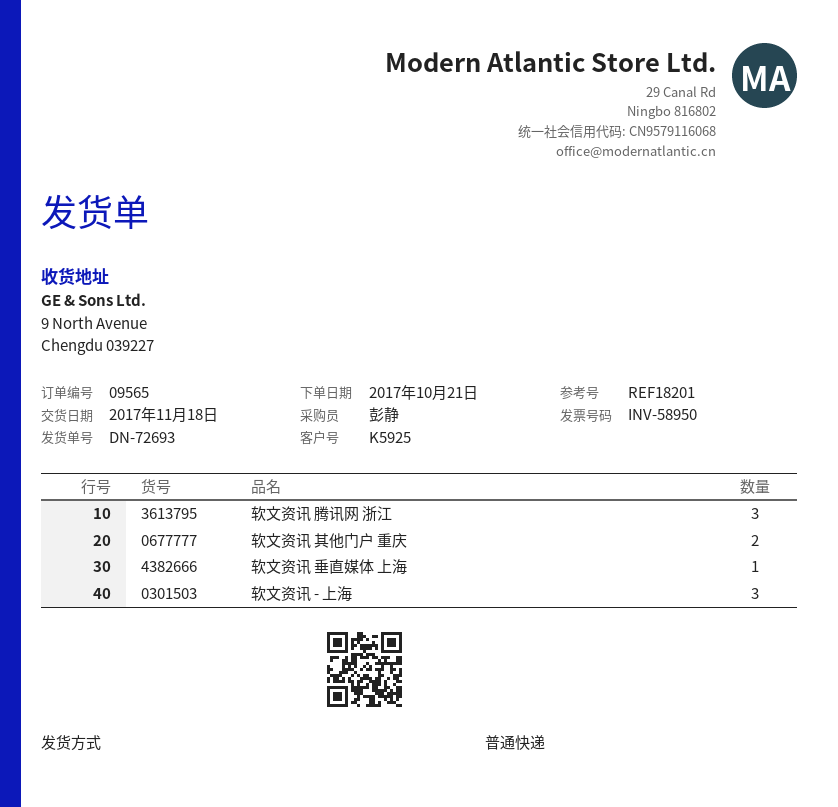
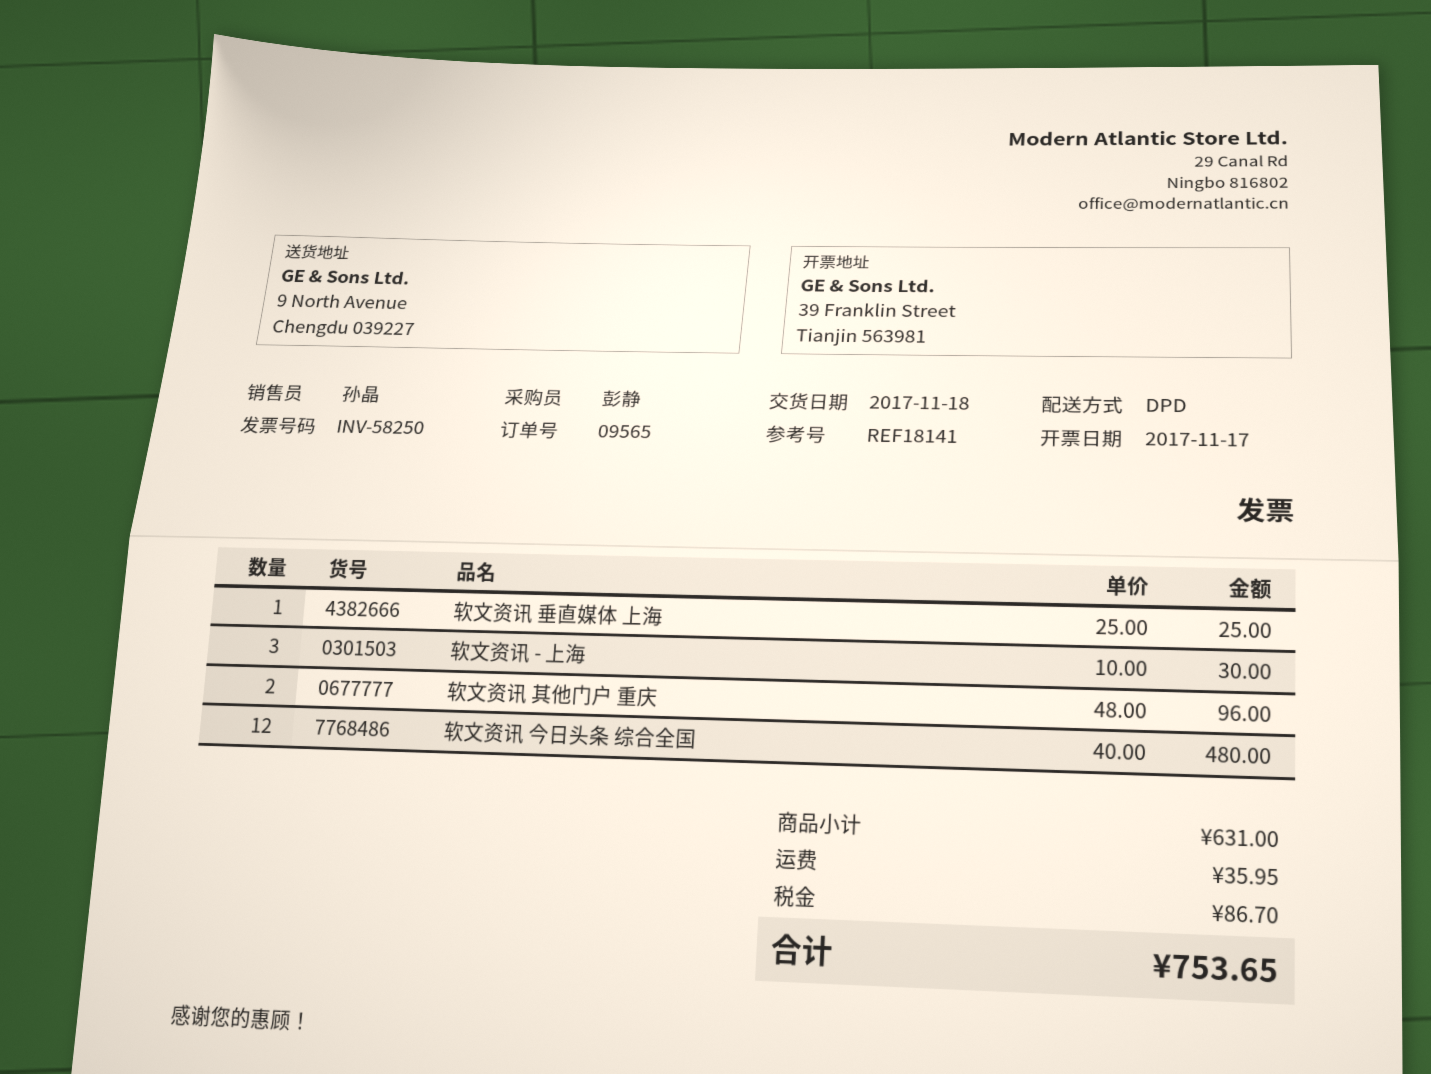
invoice number: INV-58950 -> INV-58250
reference: REF18201 -> REF18141
shipping method: standard -> DPD
软文资讯 腾讯网 浙江: 3 -> none
软文资讯 今日头条 综合全国: none -> 12

